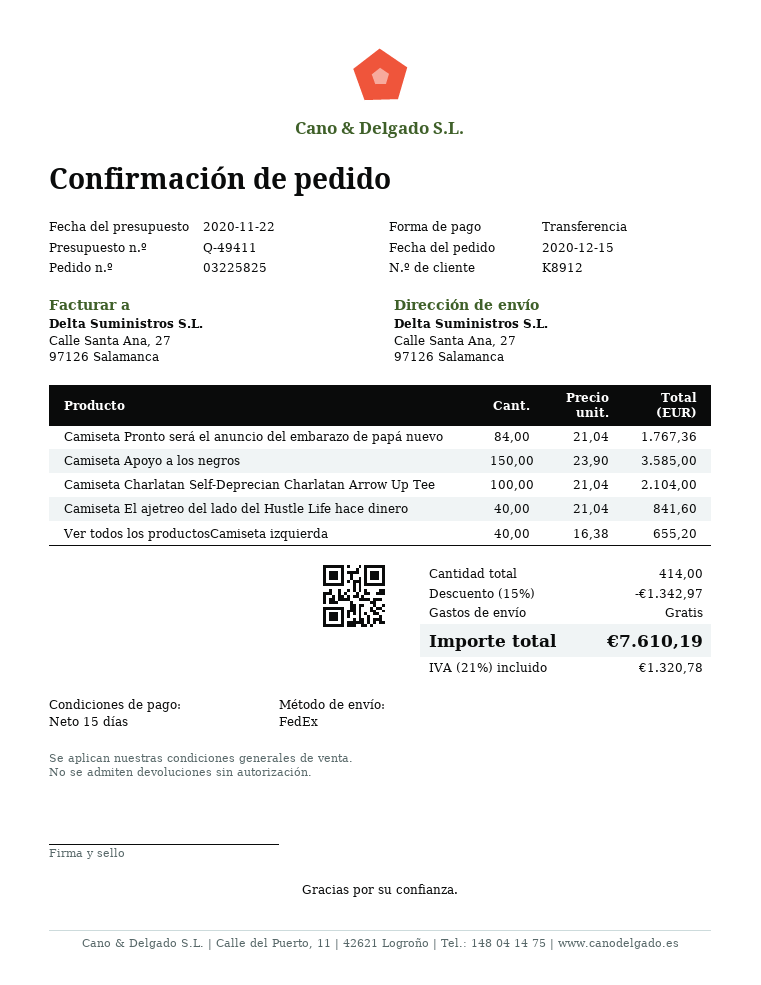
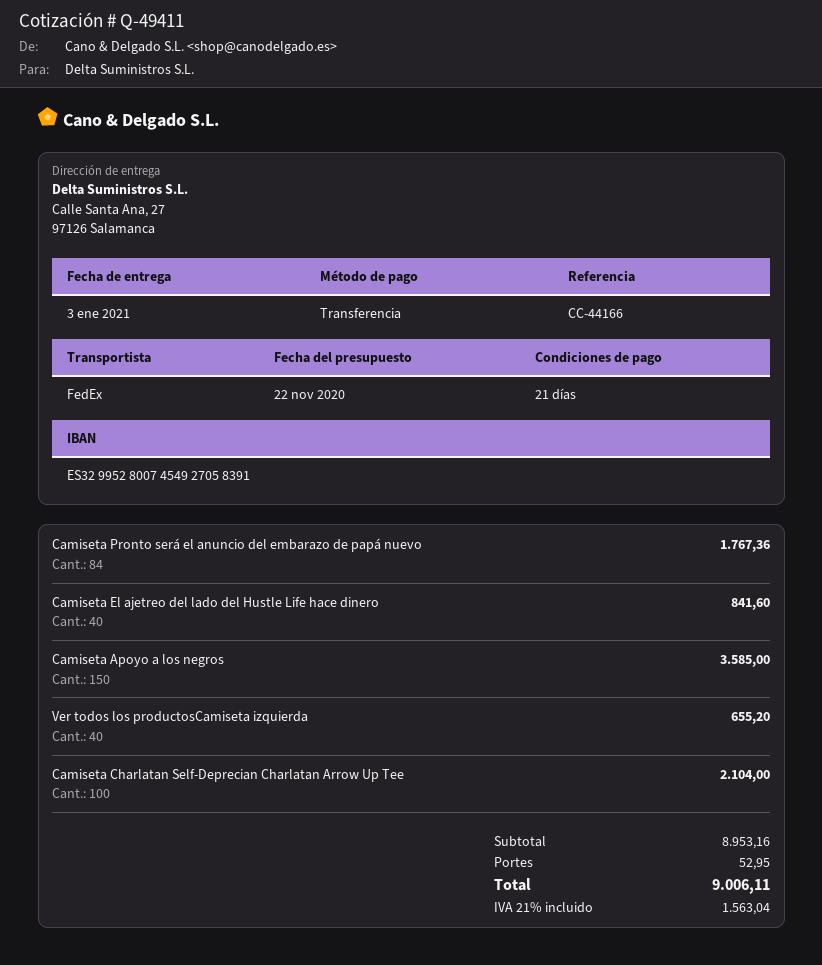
payment terms: 15 days -> 21 days
discount: 15% = 1342.97 -> none
shipping: 0.00 -> 52.95
tax: 21% = 1320.78 -> 21% = 1563.04
total: 7610.19 -> 9006.11

